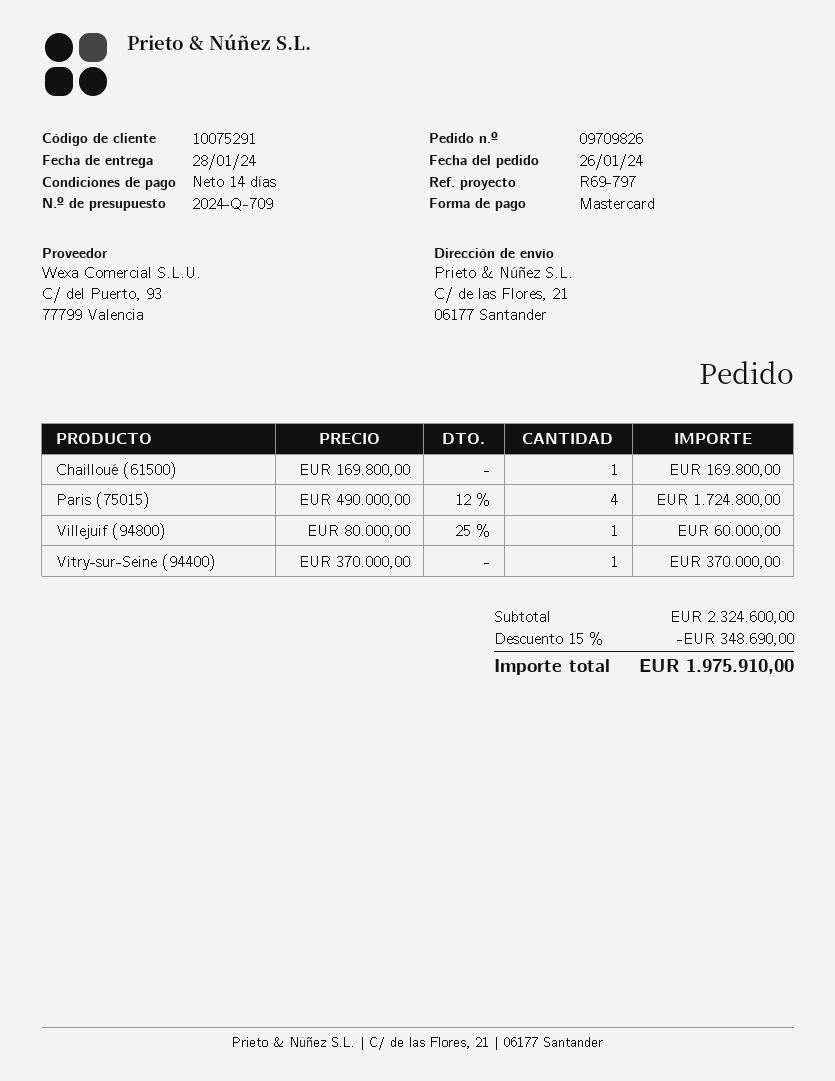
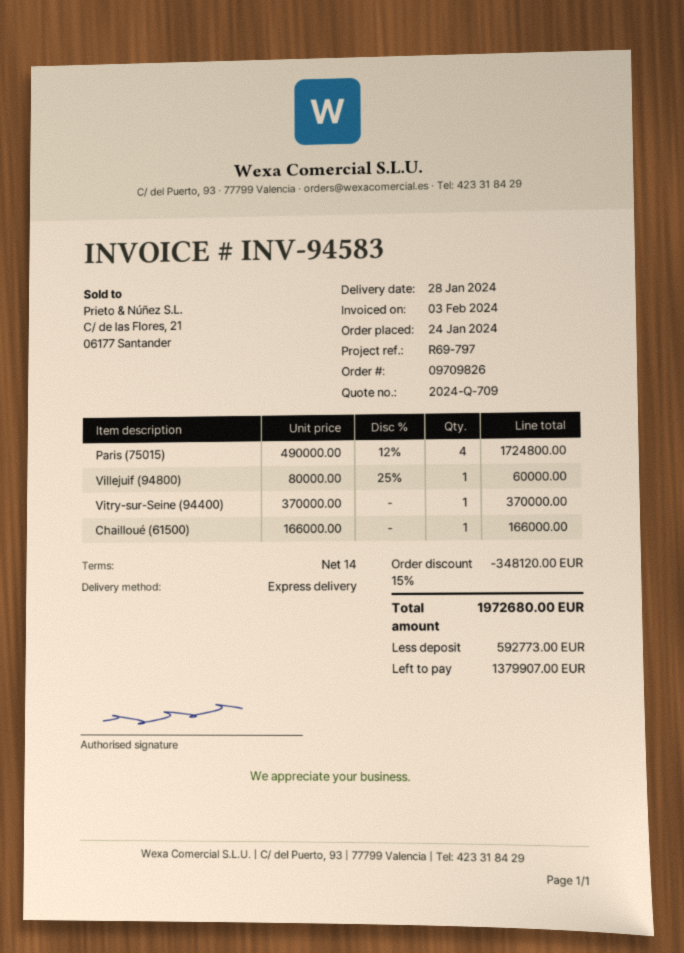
order date: 2024-01-26 -> 2024-01-24
Chailloué (61500): 1 x 169800.00 = 169800.00 -> 1 x 166000.00 = 166000.00
discount: 15% = 348690.00 -> 15% = 348120.00
total: 1975910.00 -> 1972680.00

